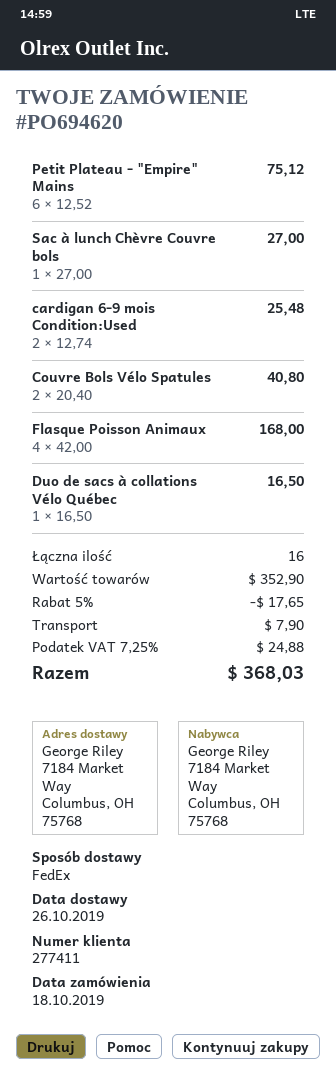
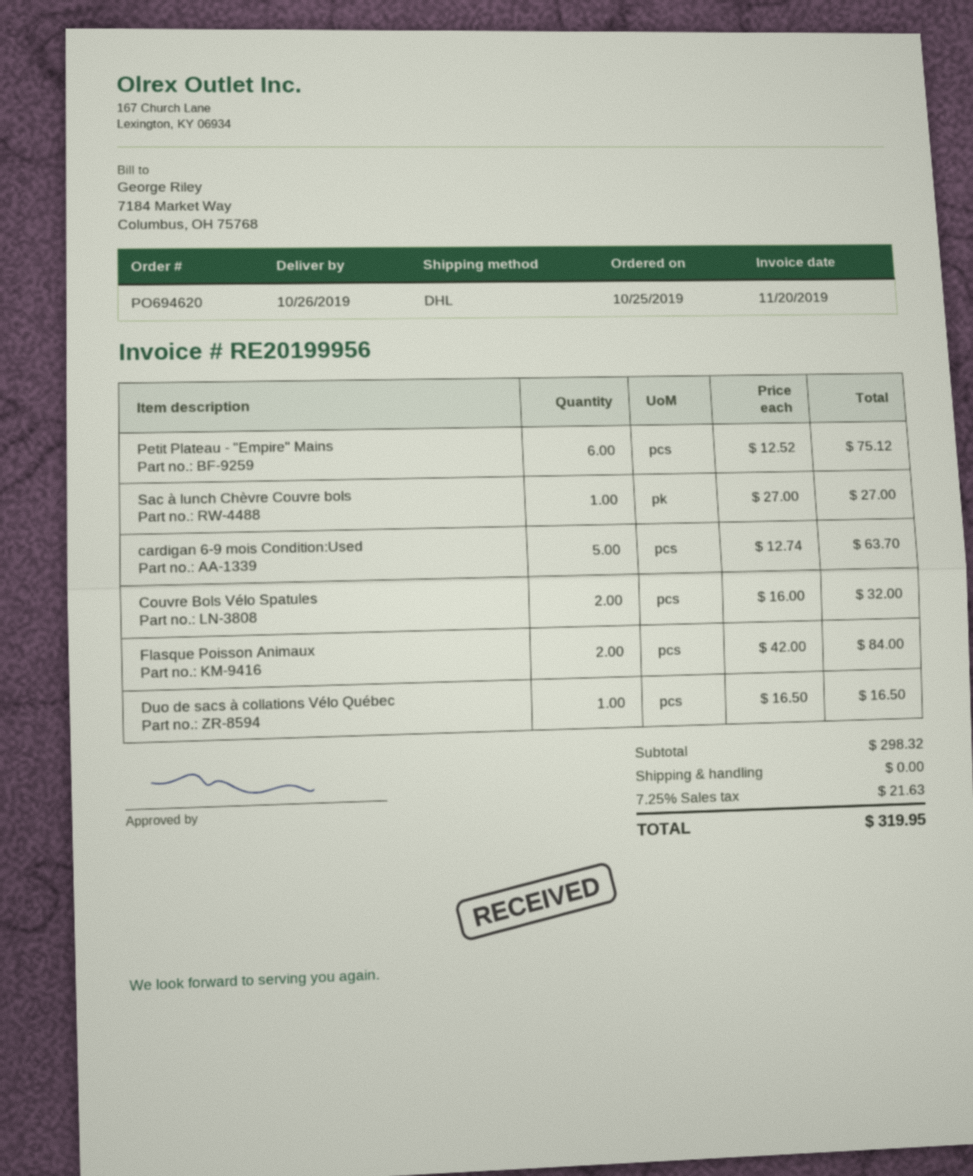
order date: 2019-10-18 -> 2019-10-25
shipping method: FedEx -> DHL
cardigan 6-9 mois Condition:Used: 2 x 12.74 = 25.48 -> 5 x 12.74 = 63.70
Couvre Bols Vélo Spatules: 2 x 20.40 = 40.80 -> 2 x 16.00 = 32.00
Flasque Poisson Animaux: 4 x 42.00 = 168.00 -> 2 x 42.00 = 84.00
subtotal: 352.90 -> 298.32
discount: 5% = 17.65 -> none
shipping: 7.90 -> 0.00
tax: 7.25% = 24.88 -> 7.25% = 21.63
total: 368.03 -> 319.95

